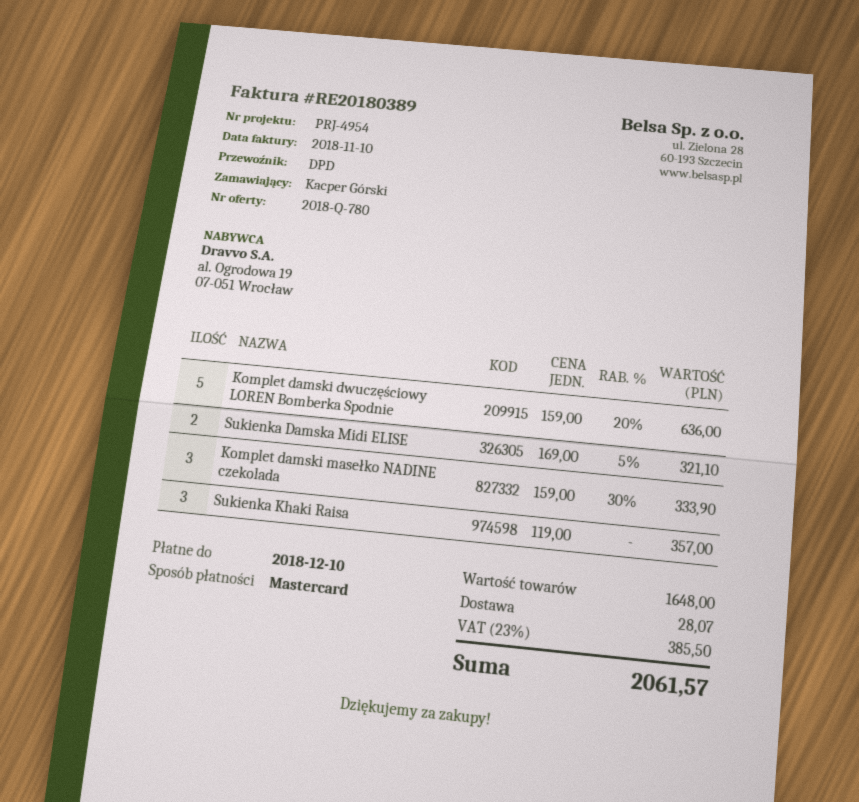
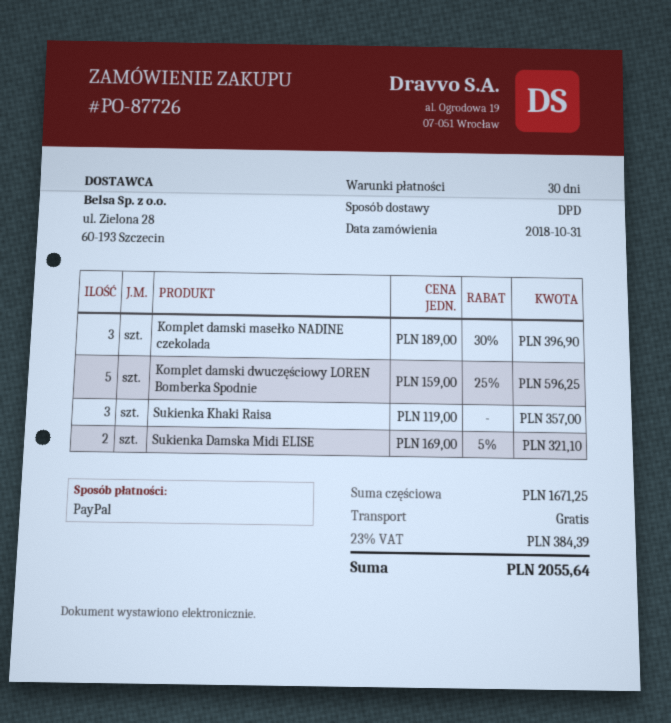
payment method: Mastercard -> PayPal
Komplet damski dwuczęściowy LOREN Bomberka Spodnie: 5 x 159.00 - 20% = 636.00 -> 5 x 159.00 - 25% = 596.25
Komplet damski masełko NADINE czekolada: 3 x 159.00 - 30% = 333.90 -> 3 x 189.00 - 30% = 396.90
subtotal: 1648.00 -> 1671.25
shipping: 28.07 -> 0.00
tax: 23% = 385.50 -> 23% = 384.39
total: 2061.57 -> 2055.64

